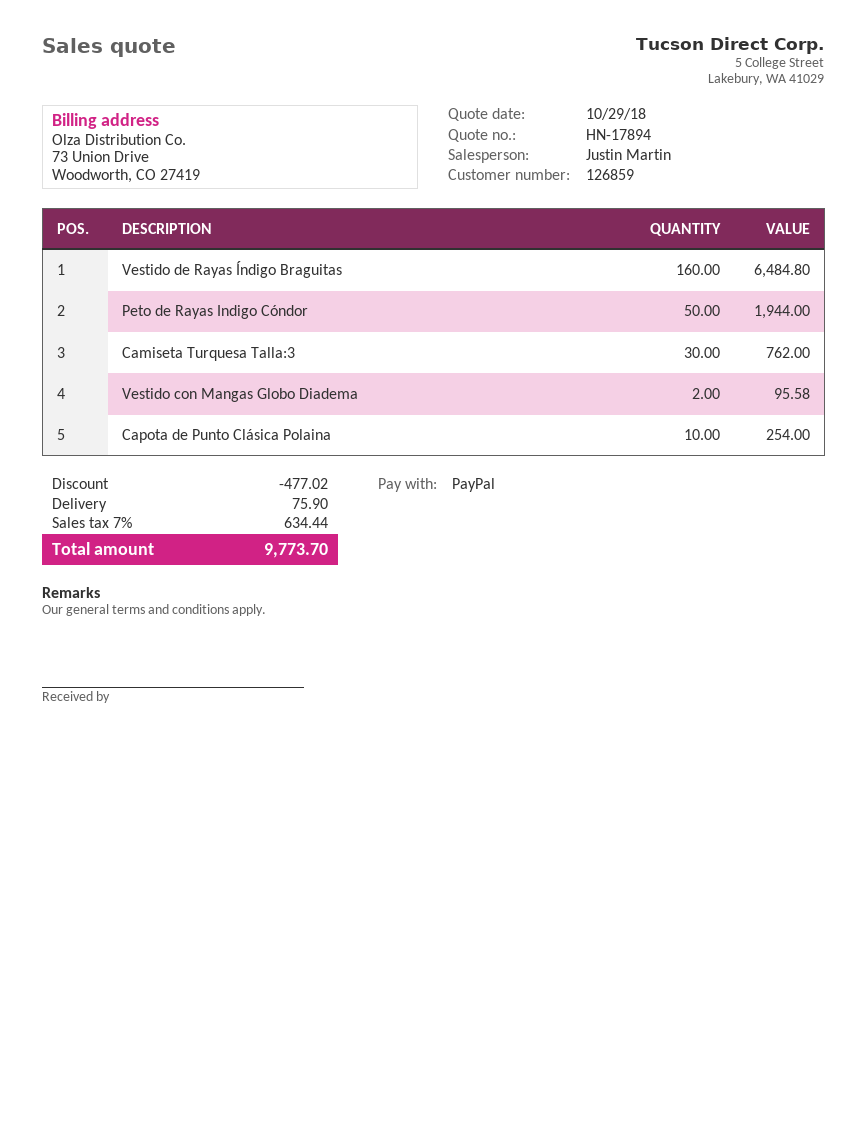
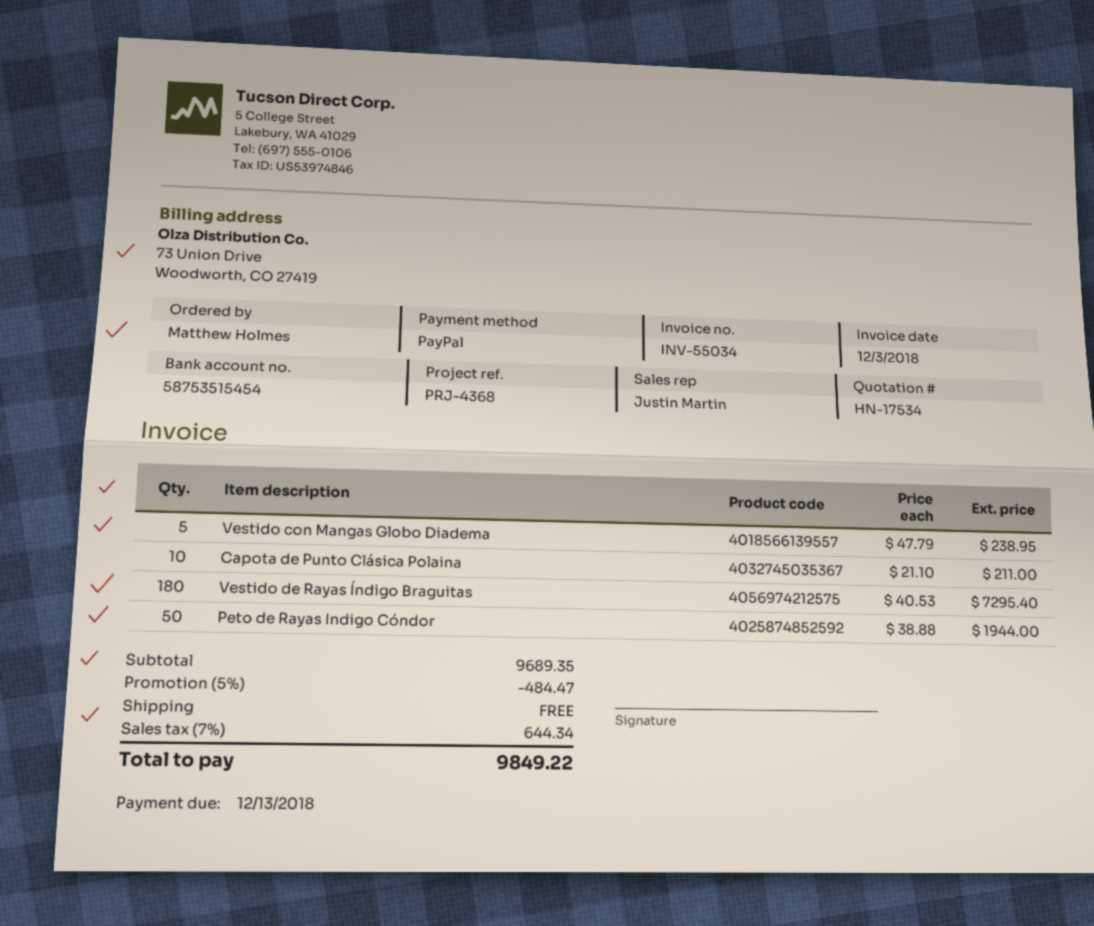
quote number: HN-17894 -> HN-17534
Vestido de Rayas Índigo Braguitas: 160 for 6484.80 -> 180 for 7295.40
Camiseta Turquesa Talla:3: 30 for 762.00 -> none
Vestido con Mangas Globo Diadema: 2 for 95.58 -> 5 for 238.95
Capota de Punto Clásica Polaina: 10 for 254.00 -> 10 for 211.00
discount: 477.02 -> 484.47
shipping: 75.90 -> 0.00
tax: 7% = 634.44 -> 7% = 644.34
total: 9773.70 -> 9849.22

